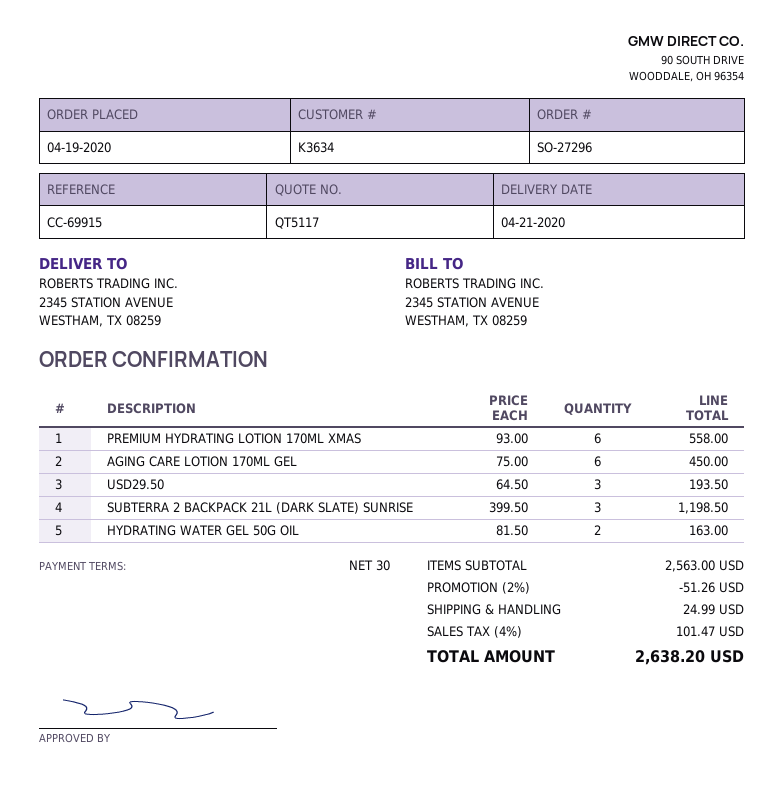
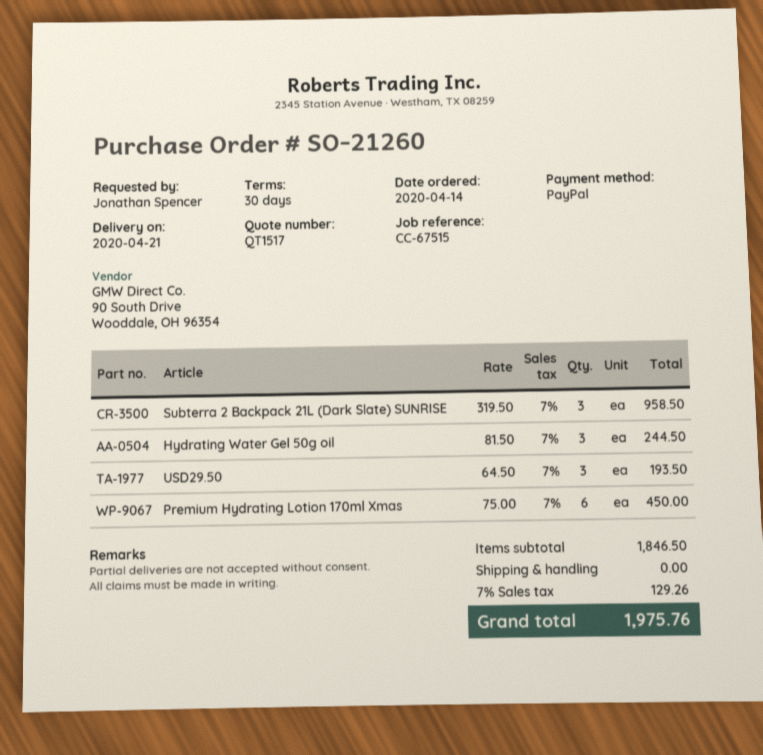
quote number: QT5117 -> QT1517
order number: SO-27296 -> SO-21260
order date: 2020-04-19 -> 2020-04-14
reference: CC-69915 -> CC-67515
PREMIUM HYDRATING LOTION 170ML XMAS: 6 x 93.00 = 558.00 -> 6 x 75.00 = 450.00
AGING CARE LOTION 170ML GEL: 6 x 75.00 = 450.00 -> none
SUBTERRA 2 BACKPACK 21L (DARK SLATE) SUNRISE: 3 x 399.50 = 1198.50 -> 3 x 319.50 = 958.50
HYDRATING WATER GEL 50G OIL: 2 x 81.50 = 163.00 -> 3 x 81.50 = 244.50
subtotal: 2563.00 -> 1846.50
discount: 2% = 51.26 -> none
shipping: 24.99 -> 0.00
tax: 4% = 101.47 -> 7% = 129.26
total: 2638.20 -> 1975.76

